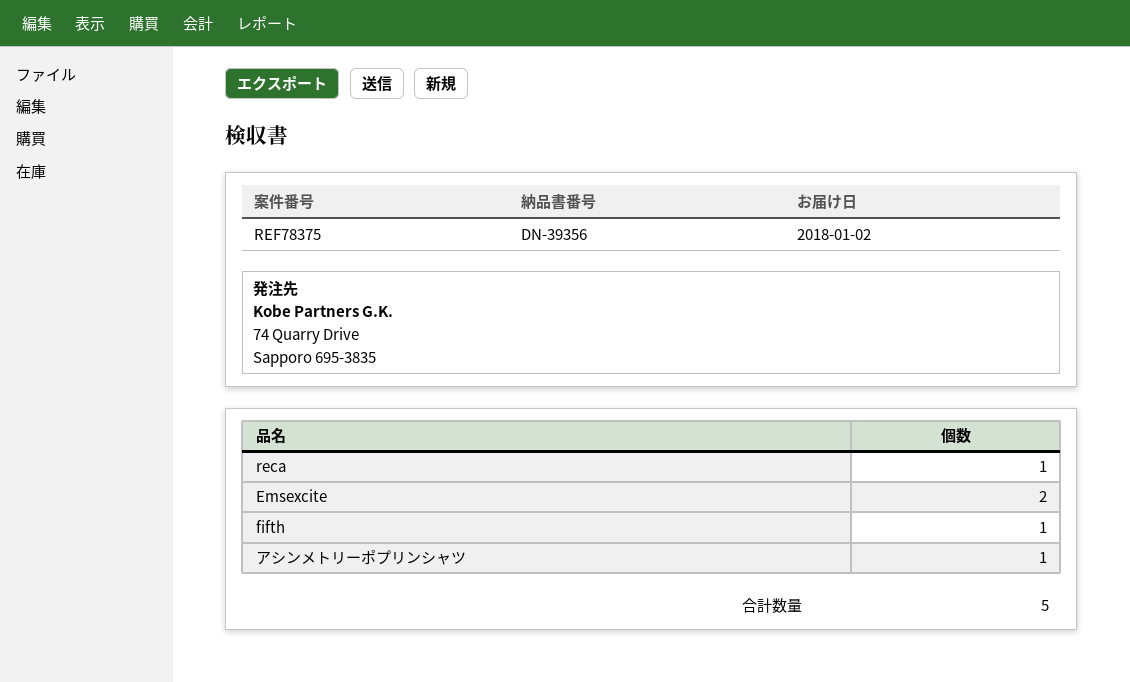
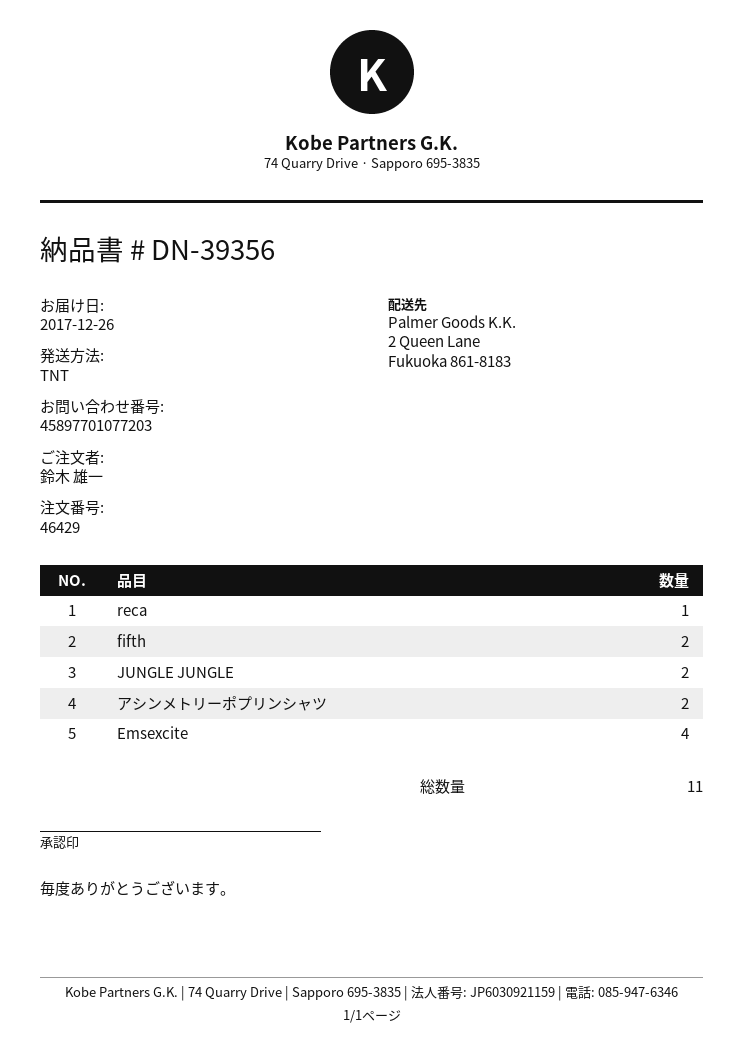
delivery date: 2018-01-02 -> 2017-12-26
Emsexcite: 2 -> 4
fifth: 1 -> 2
アシンメトリーポプリンシャツ: 1 -> 2
JUNGLE JUNGLE: none -> 2
total quantity: 5 -> 11

